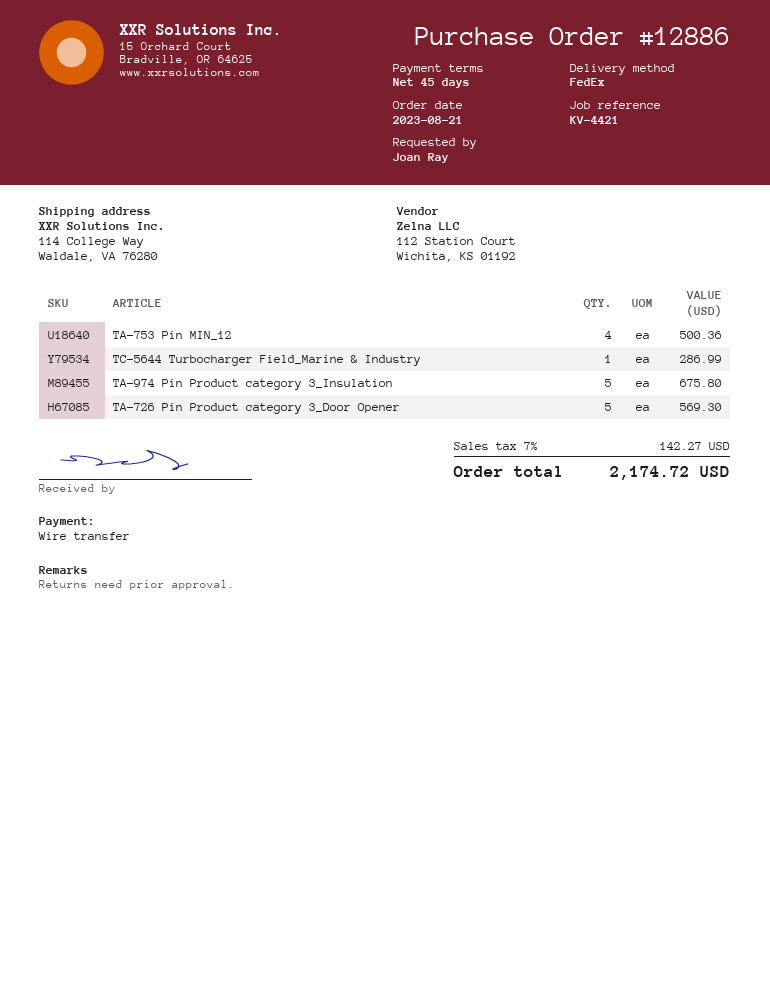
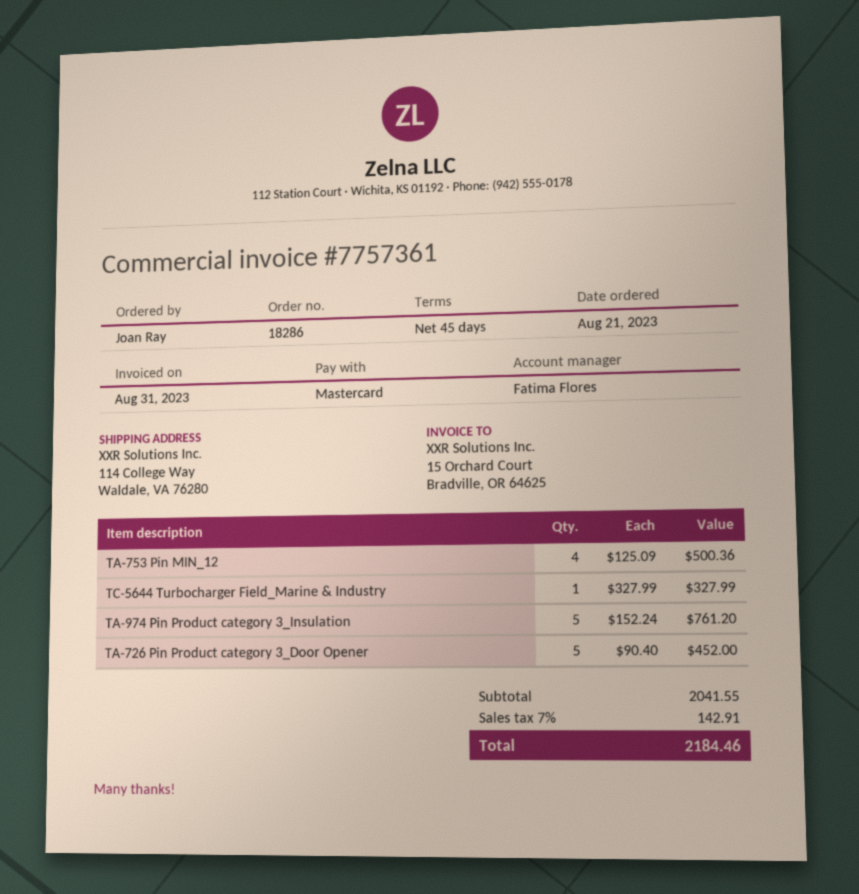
order number: 12886 -> 18286
payment method: bank transfer -> Mastercard
TC-5644 Turbocharger Field_Marine & Industry: 1 for 286.99 -> 1 for 327.99
TA-974 Pin Product category 3_Insulation: 5 for 675.80 -> 5 for 761.20
TA-726 Pin Product category 3_Door Opener: 5 for 569.30 -> 5 for 452.00
tax: 7% = 142.27 -> 7% = 142.91
total: 2174.72 -> 2184.46

